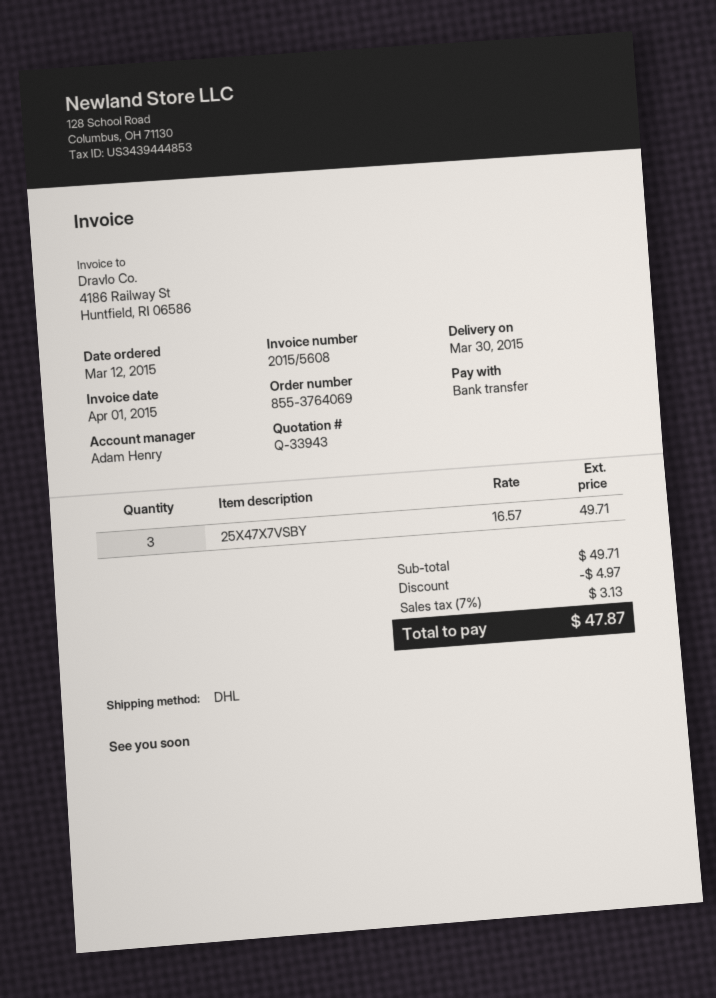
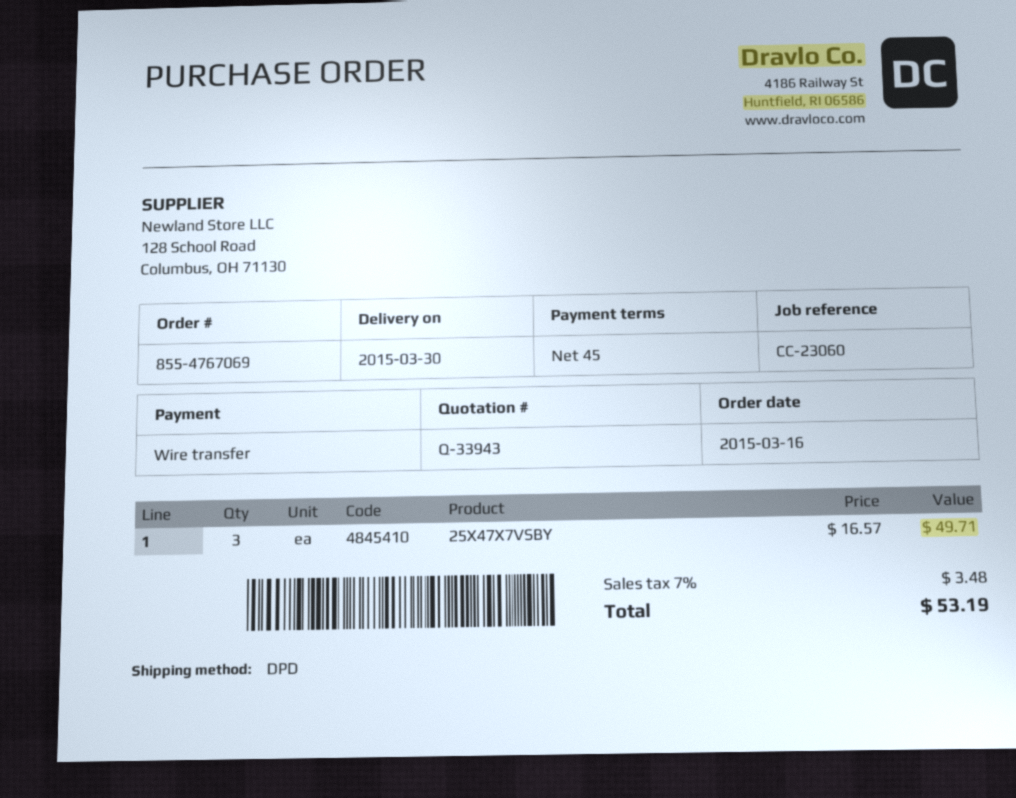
order number: 855-3764069 -> 855-4767069
order date: 2015-03-12 -> 2015-03-16
shipping method: DHL -> DPD
discount: 4.97 -> none
tax: 7% = 3.13 -> 7% = 3.48
total: 47.87 -> 53.19

